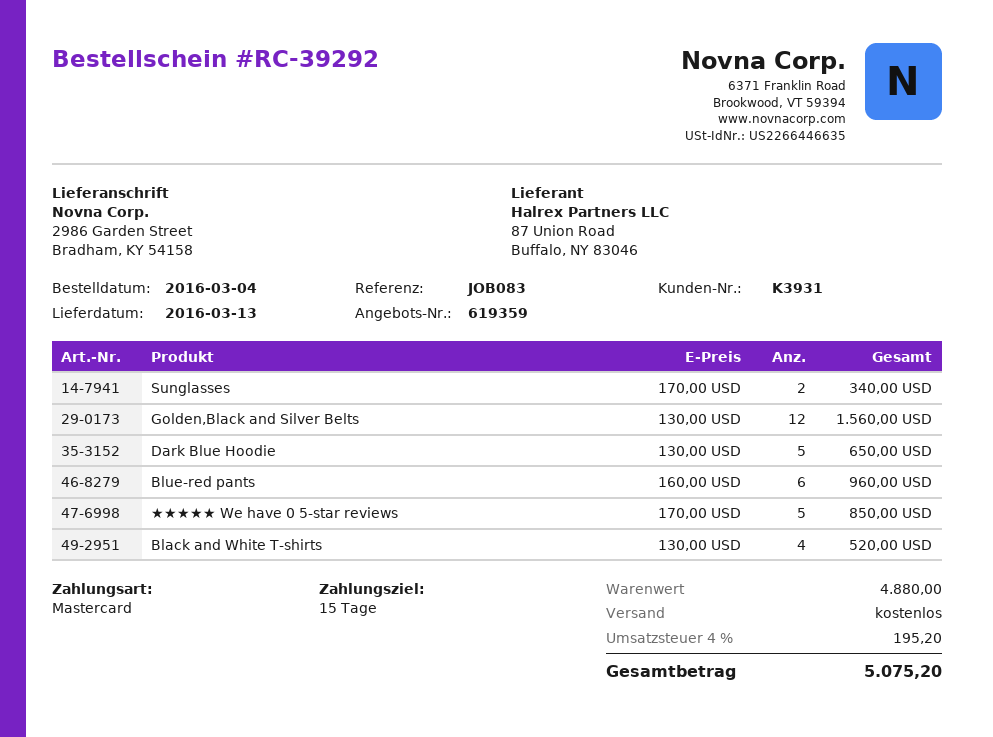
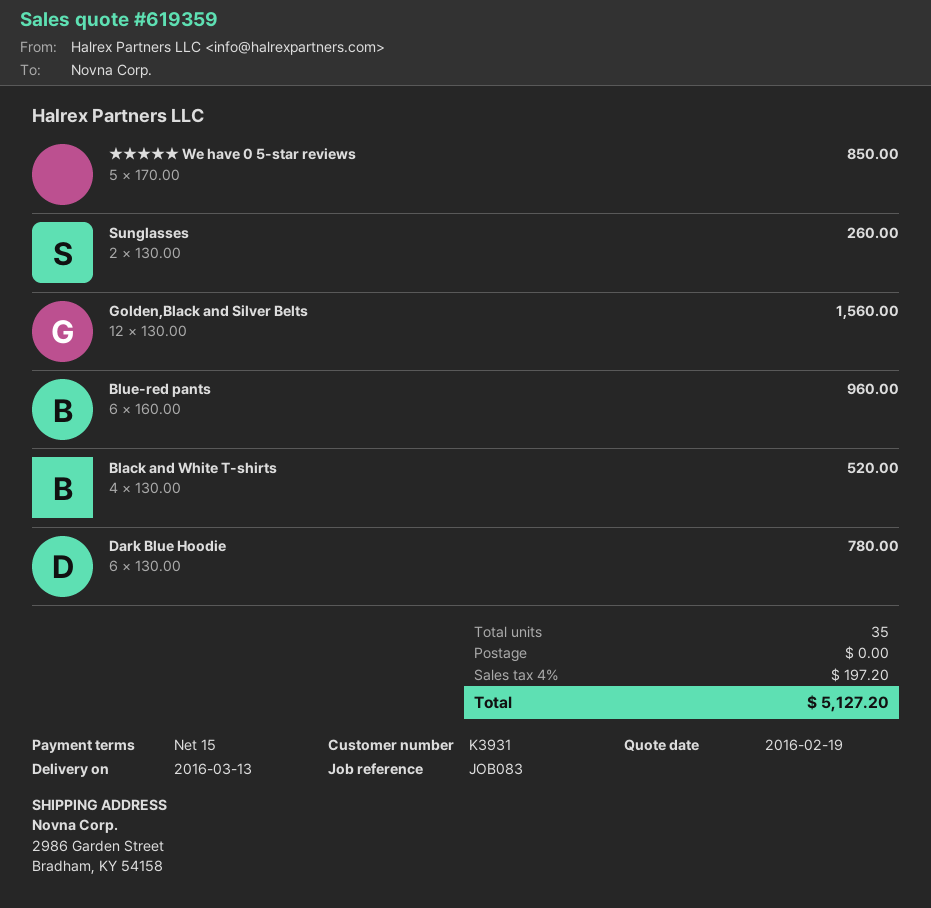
Sunglasses: 2 x 170.00 = 340.00 -> 2 x 130.00 = 260.00
Dark Blue Hoodie: 5 x 130.00 = 650.00 -> 6 x 130.00 = 780.00
tax: 4% = 195.20 -> 4% = 197.20
total: 5075.20 -> 5127.20

